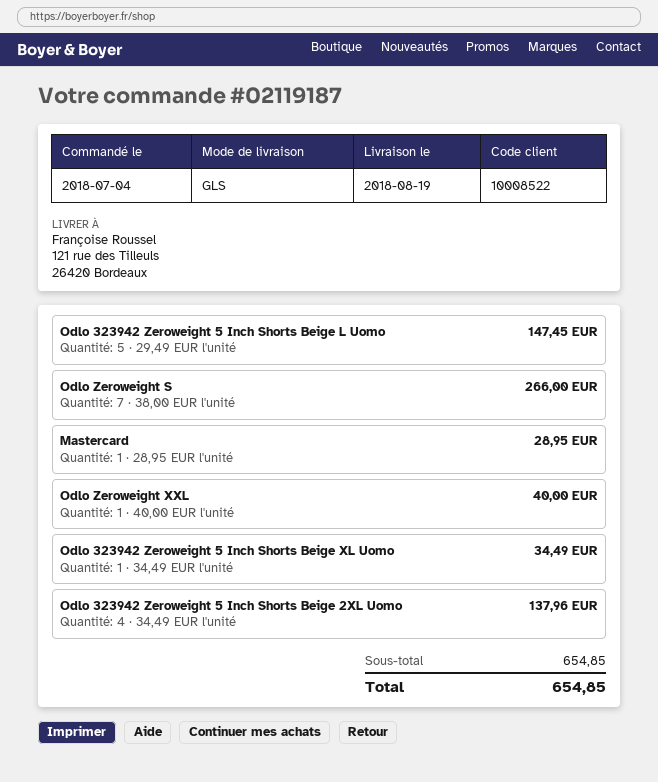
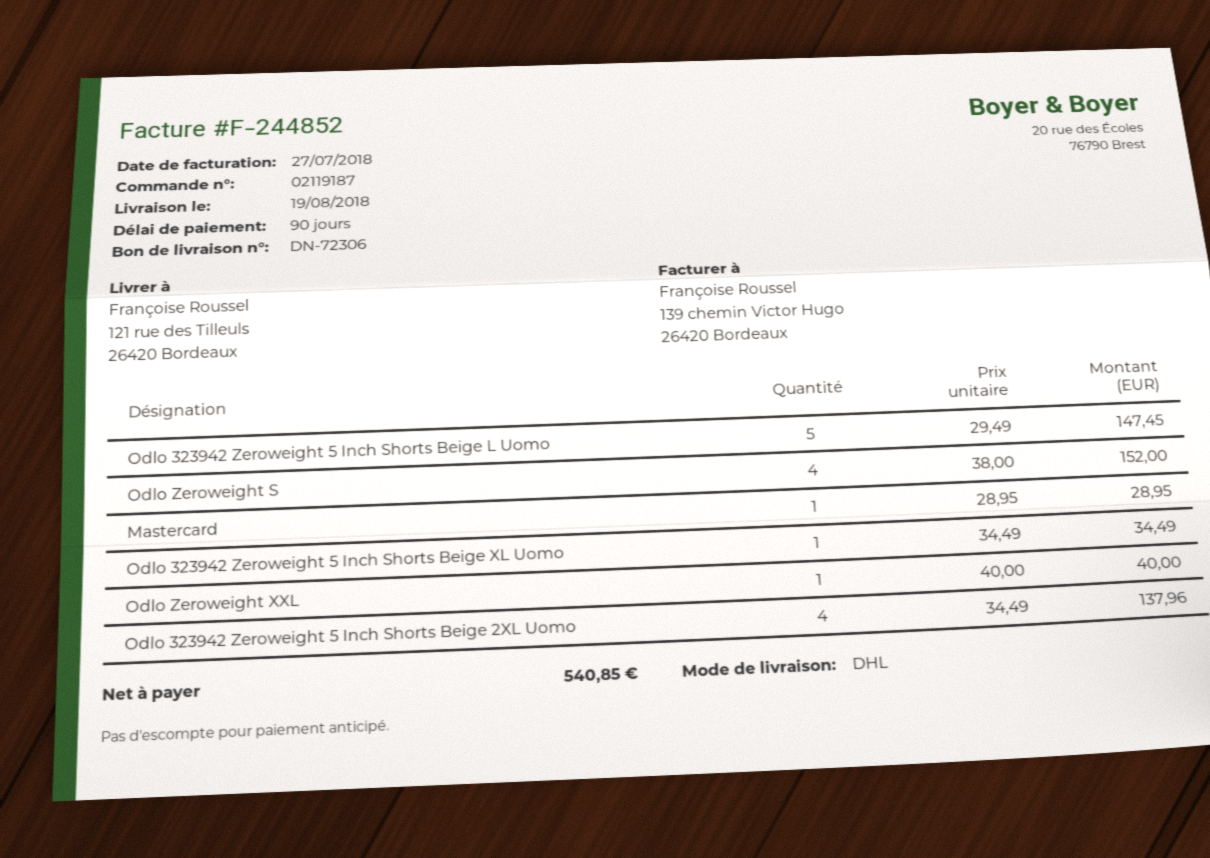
shipping method: GLS -> DHL
Odlo Zeroweight S: 7 x 38.00 = 266.00 -> 4 x 38.00 = 152.00
total: 654.85 -> 540.85

